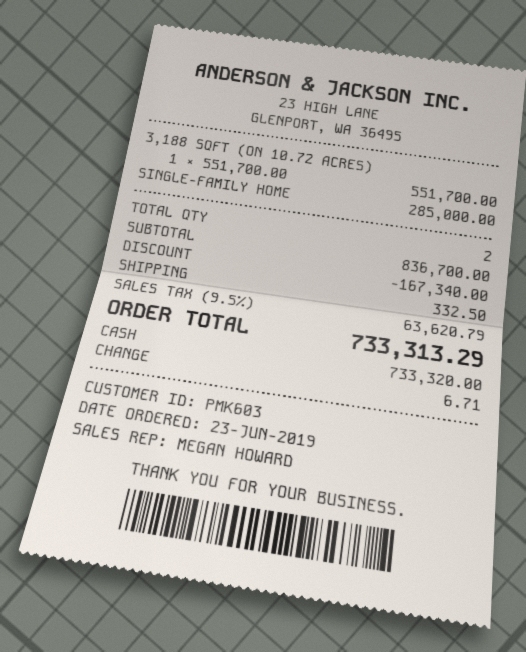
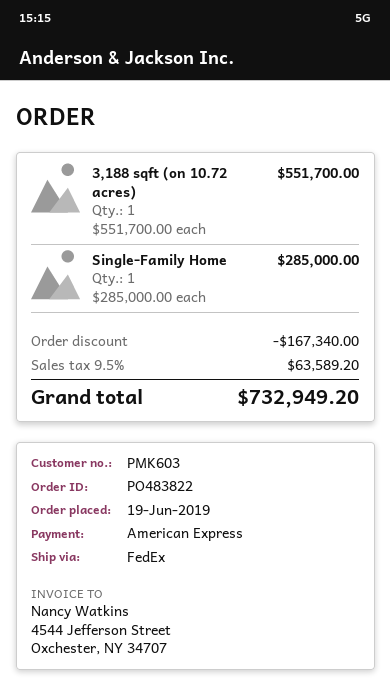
order date: 2019-06-23 -> 2019-06-19
payment method: cash -> American Express
shipping: 332.50 -> none
tax: 9.5% = 63620.79 -> 9.5% = 63589.20
total: 733313.29 -> 732949.20

